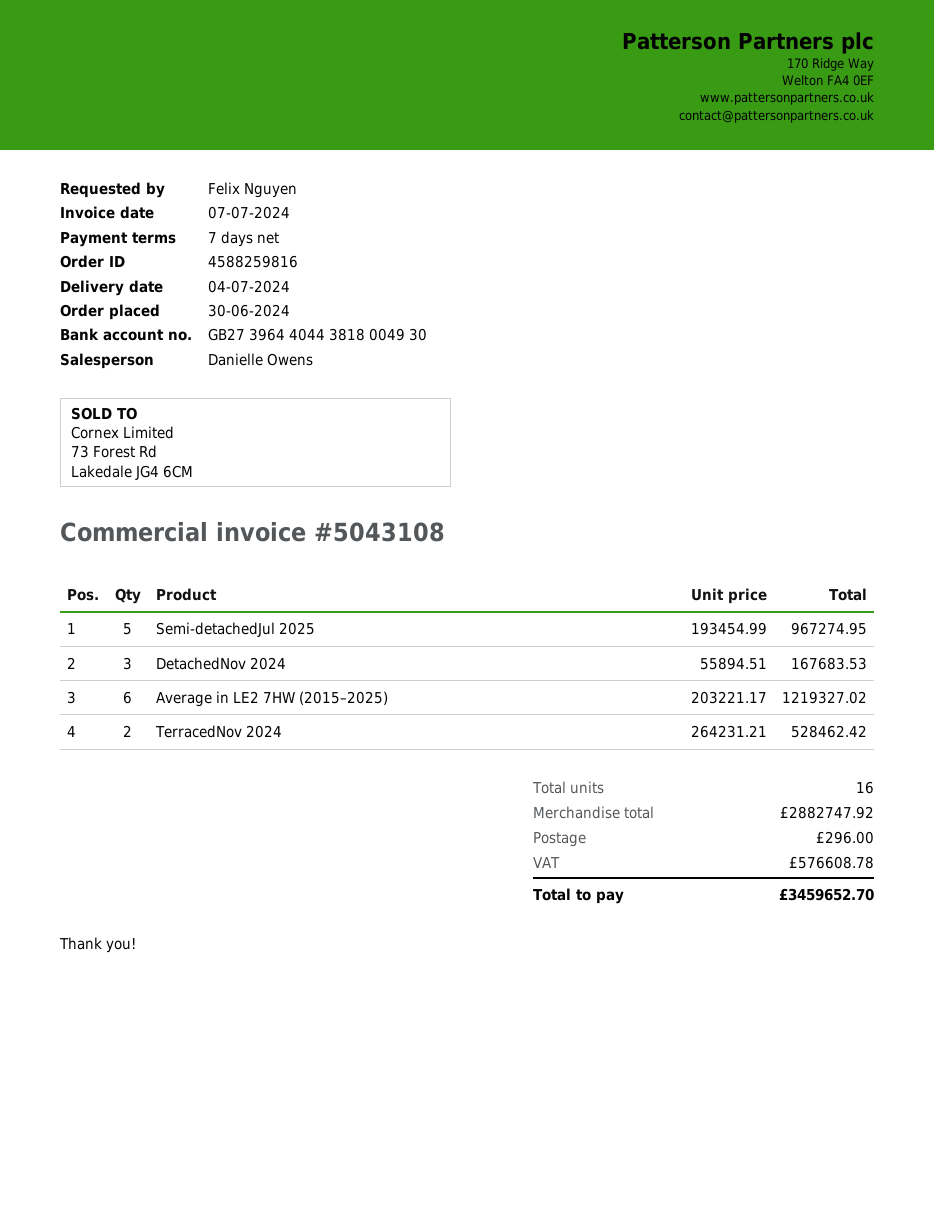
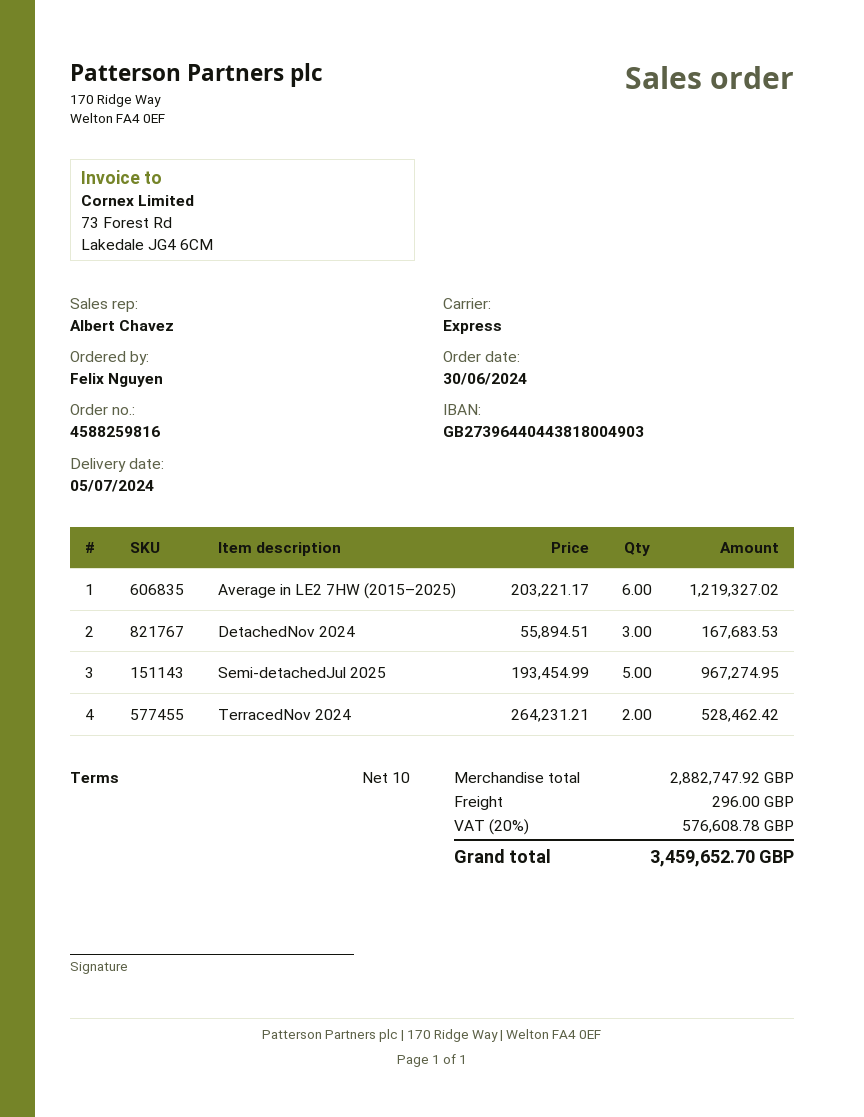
delivery date: 2024-07-04 -> 2024-07-05
payment terms: 7 days -> 10 days
sales rep: Danielle Owens -> Albert Chavez
bank account: GB27396440443818004930 -> GB27396440443818004903

